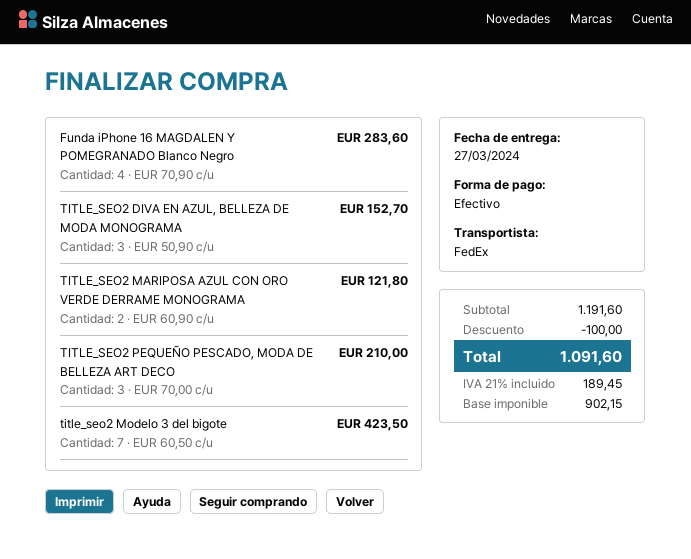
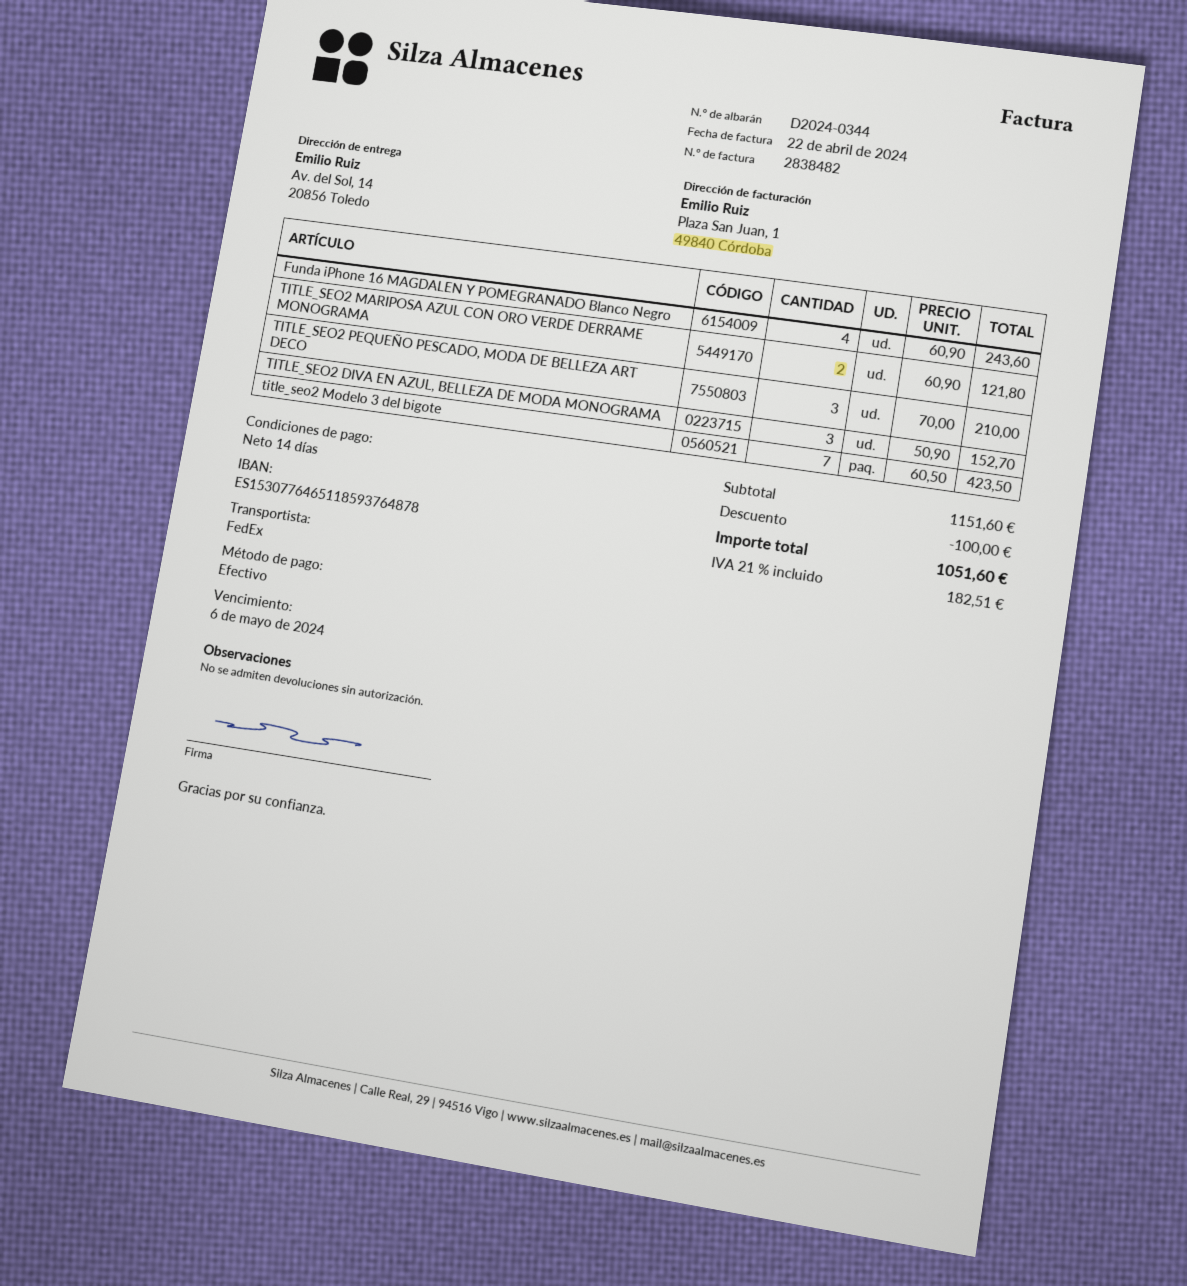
Funda iPhone 16 MAGDALEN Y POMEGRANADO Blanco Negro: 4 x 70.90 = 283.60 -> 4 x 60.90 = 243.60
subtotal: 1191.60 -> 1151.60
tax: 21% = 189.45 -> 21% = 182.51
total: 1091.60 -> 1051.60

